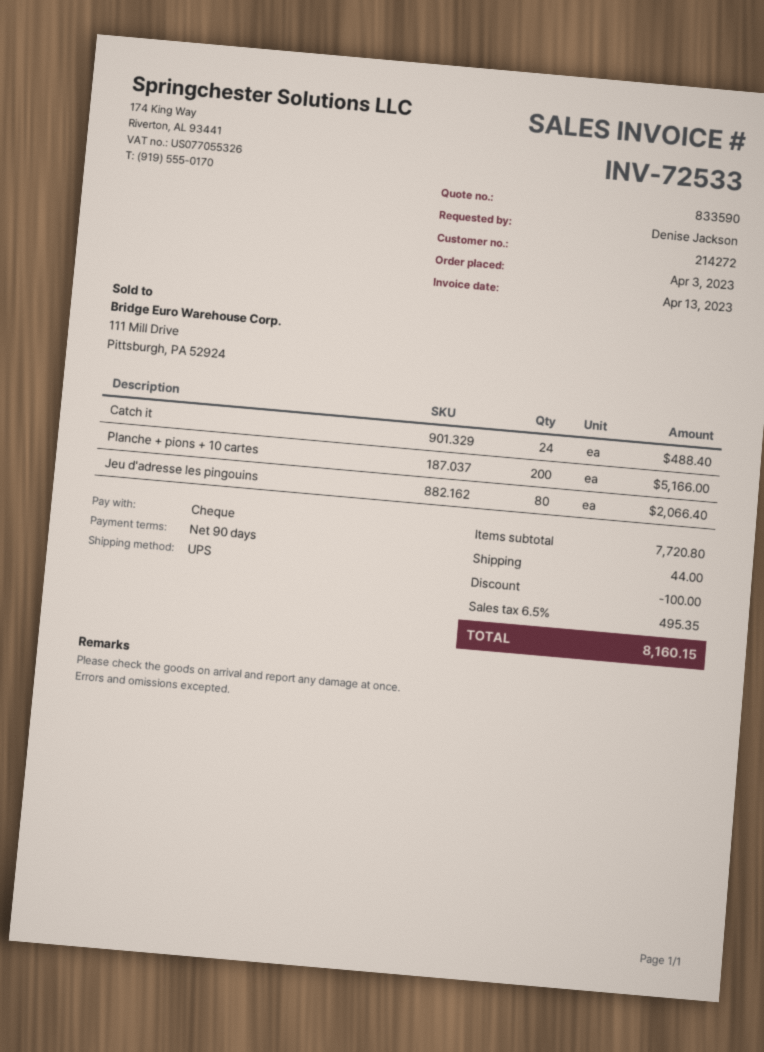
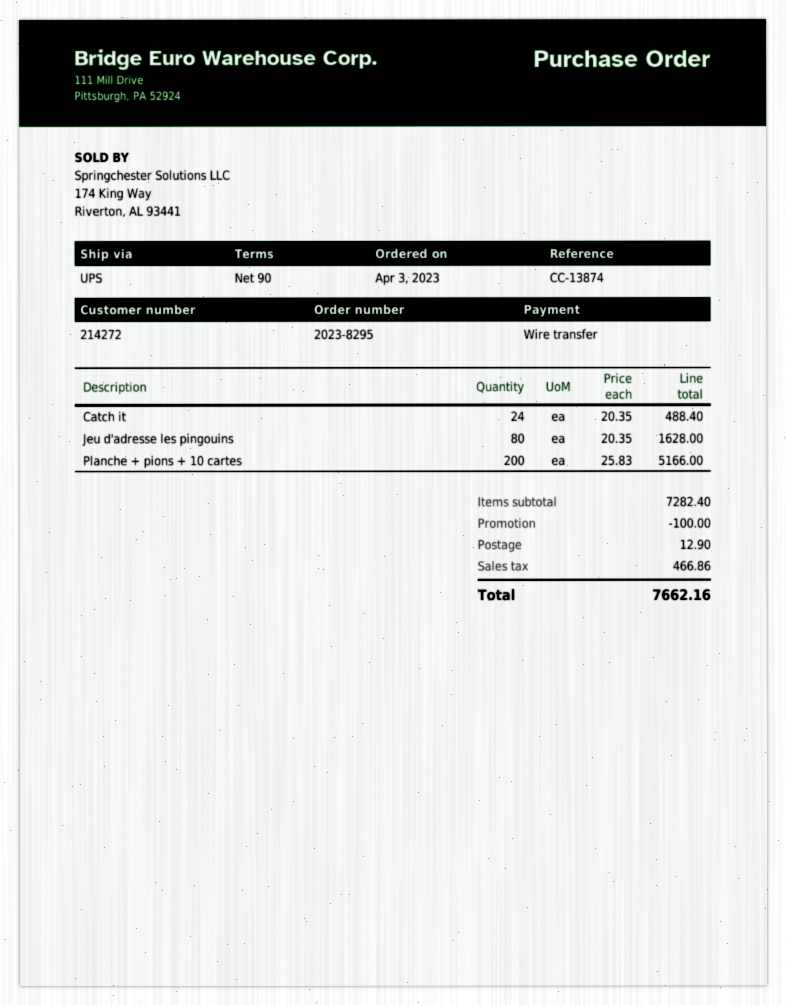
payment method: cheque -> bank transfer
Jeu d'adresse les pingouins: 80 for 2066.40 -> 80 for 1628.00
subtotal: 7720.80 -> 7282.40
shipping: 44.00 -> 12.90
tax: 495.35 -> 466.86
total: 8160.15 -> 7662.16

